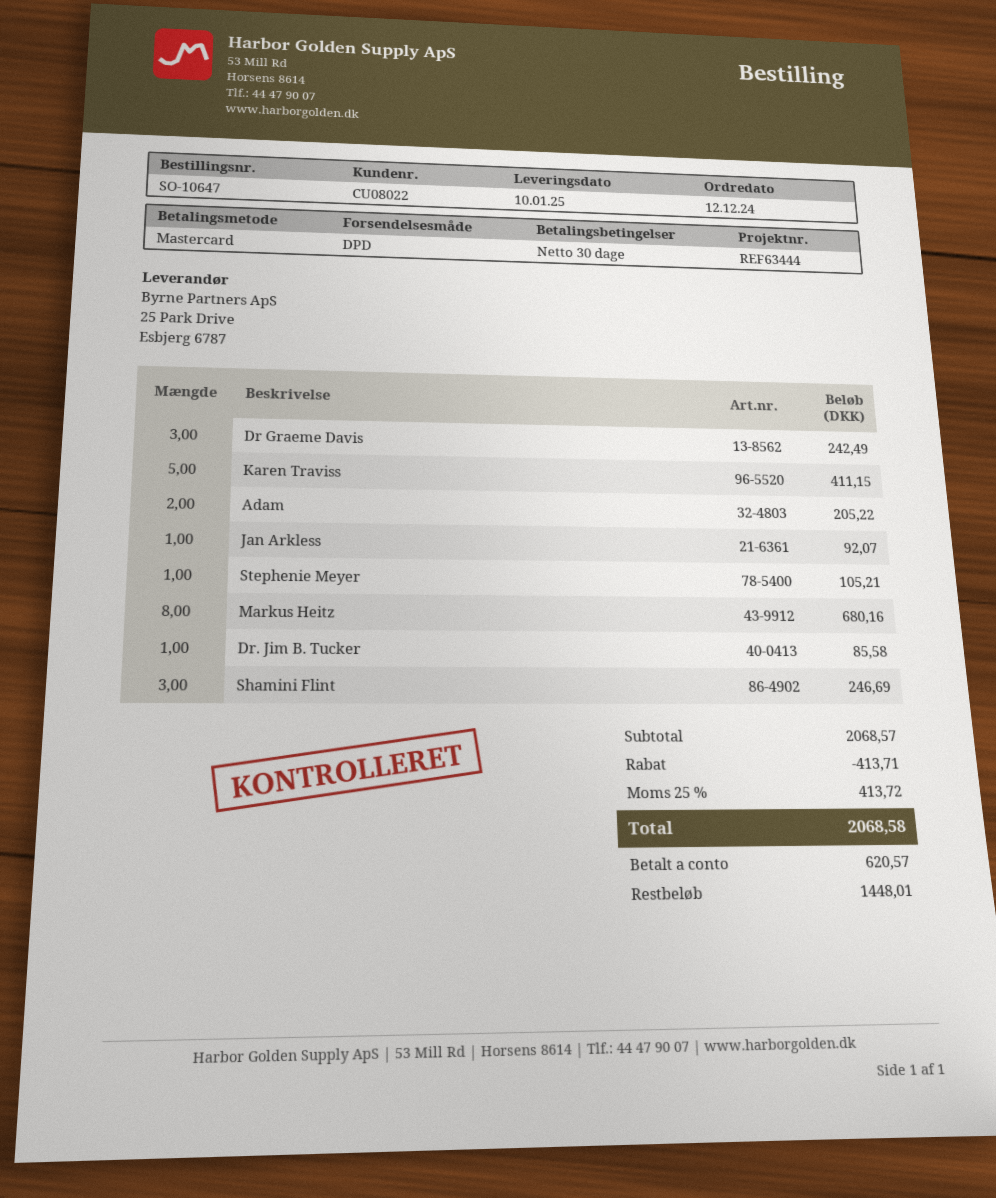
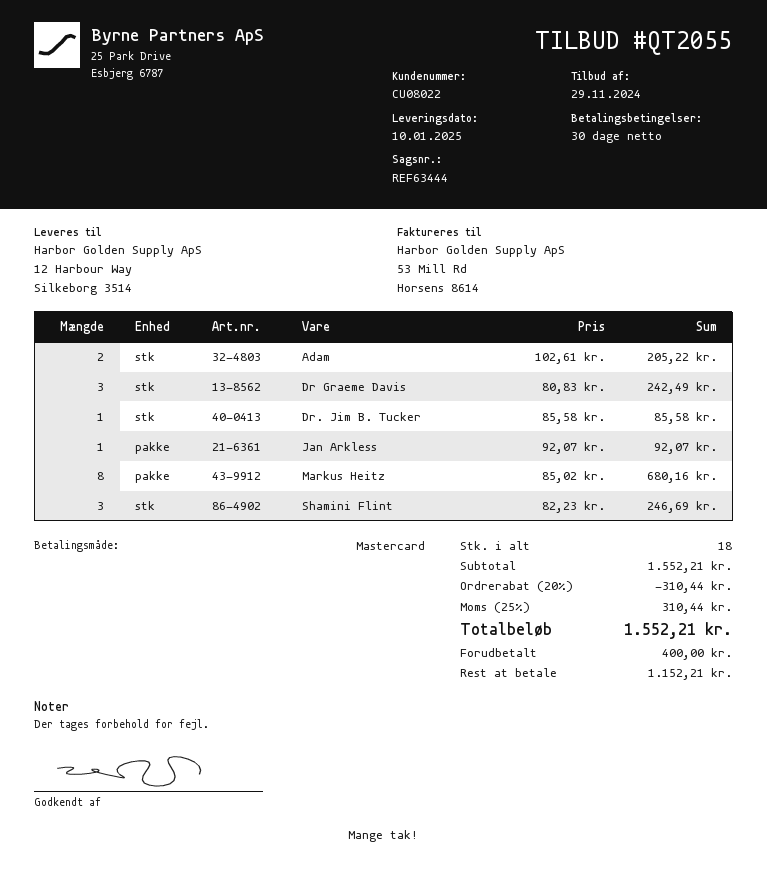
Karen Traviss: 5 for 411.15 -> none
Stephenie Meyer: 1 for 105.21 -> none
subtotal: 2068.57 -> 1552.21
discount: 413.71 -> 310.44
tax: 25% = 413.72 -> 25% = 310.44
total: 2068.58 -> 1552.21
deposit: 620.57 -> 400.00
balance: 1448.01 -> 1152.21

